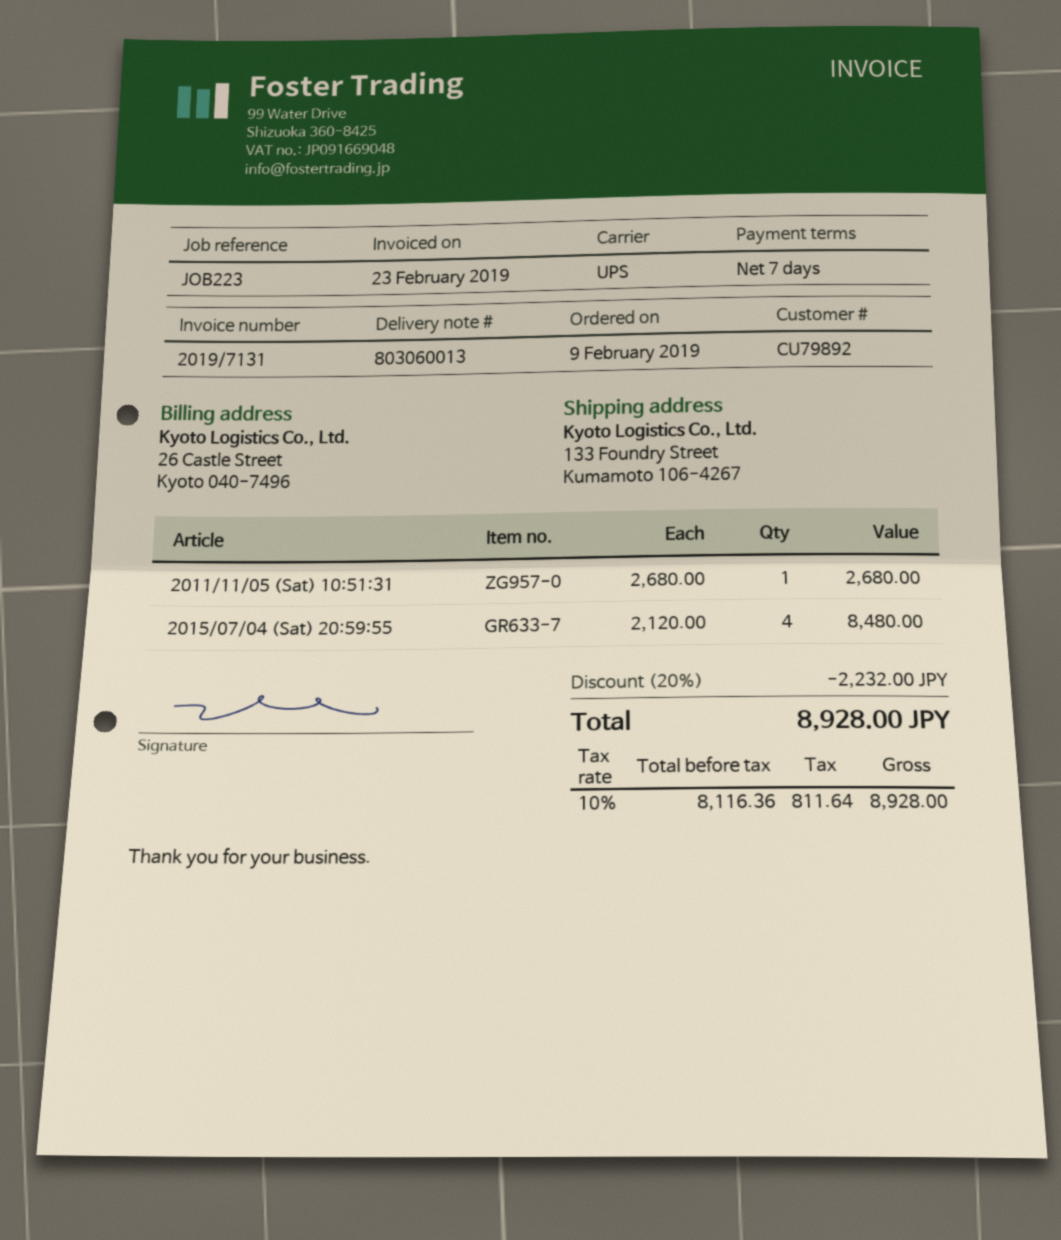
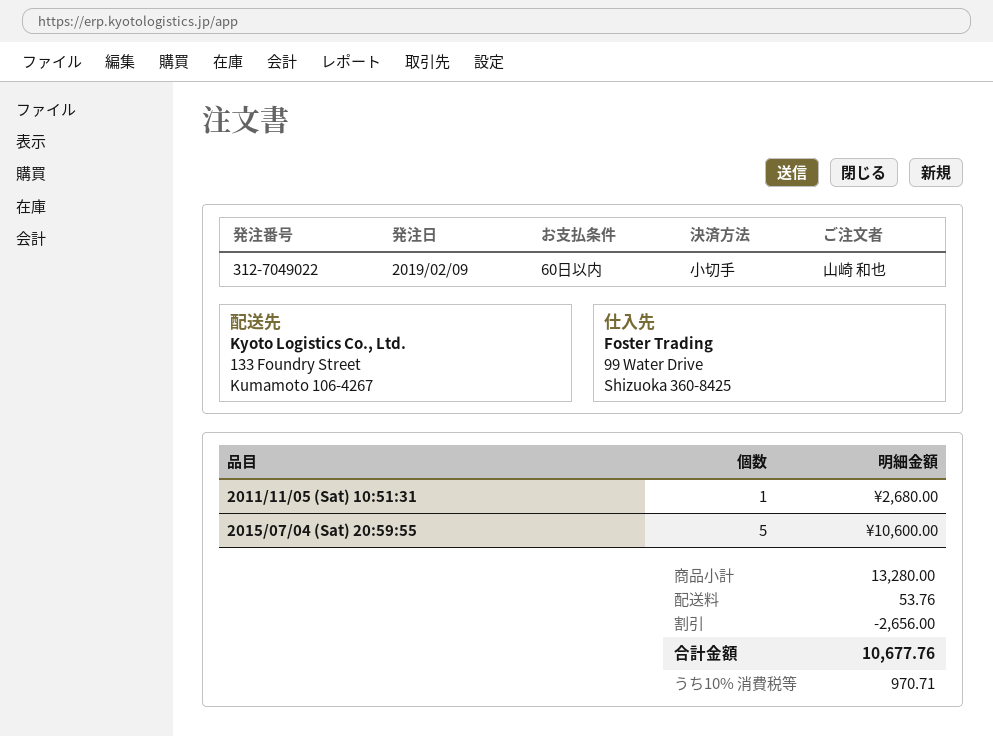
payment terms: 7 days -> 60 days
2015/07/04 (Sat) 20:59:55: 4 for 8480.00 -> 5 for 10600.00
discount: 2232.00 -> 2656.00
shipping: none -> 53.76
tax: 10% = 811.64 -> 10% = 970.71
total: 8928.00 -> 10677.76

